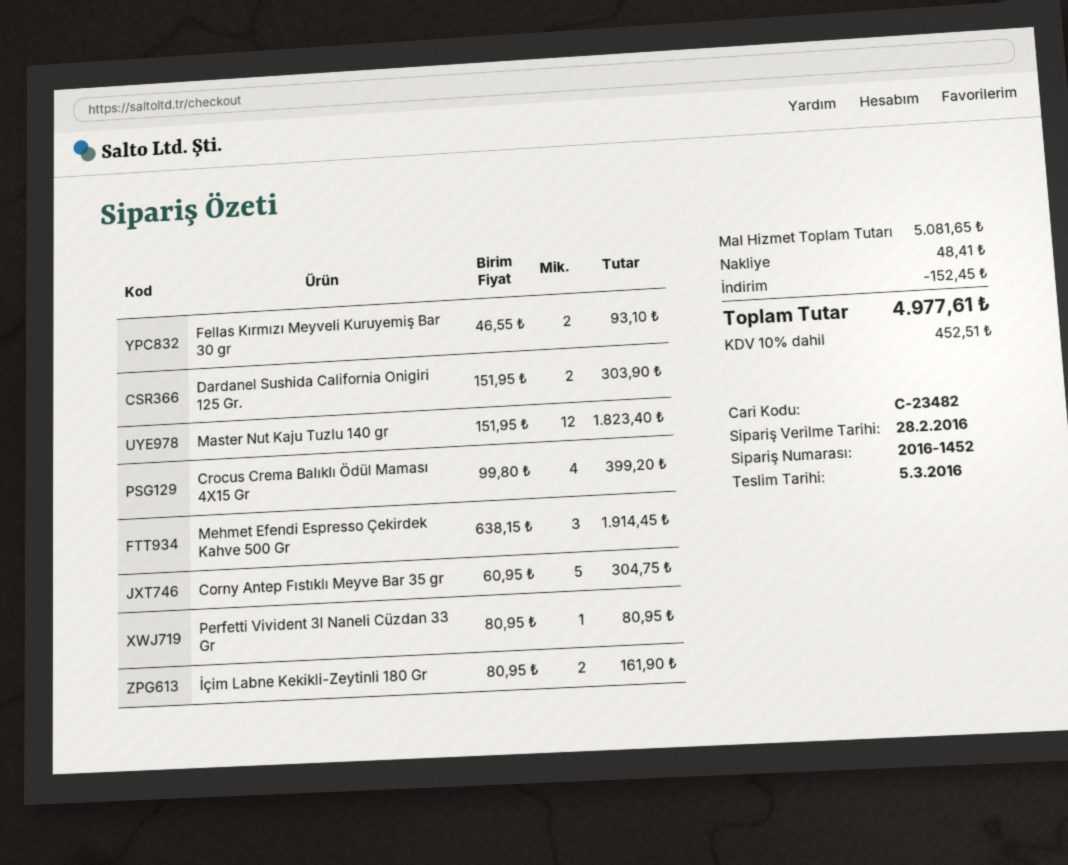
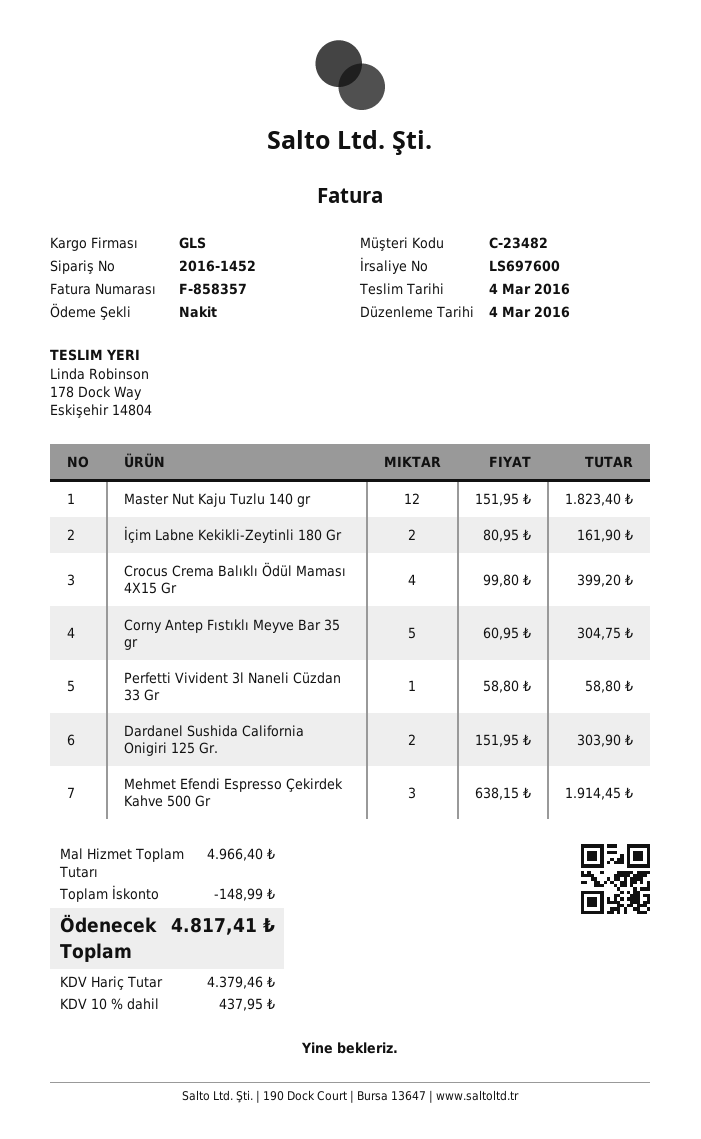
delivery date: 2016-03-05 -> 2016-03-04
Fellas Kırmızı Meyveli Kuruyemiş Bar 30 gr: 2 x 46.55 = 93.10 -> none
Perfetti Vivident 3l Naneli Cüzdan 33 Gr: 1 x 80.95 = 80.95 -> 1 x 58.80 = 58.80
subtotal: 5081.65 -> 4966.40
discount: 152.45 -> 148.99
shipping: 48.41 -> none
tax: 10% = 452.51 -> 10% = 437.95
total: 4977.61 -> 4817.41

